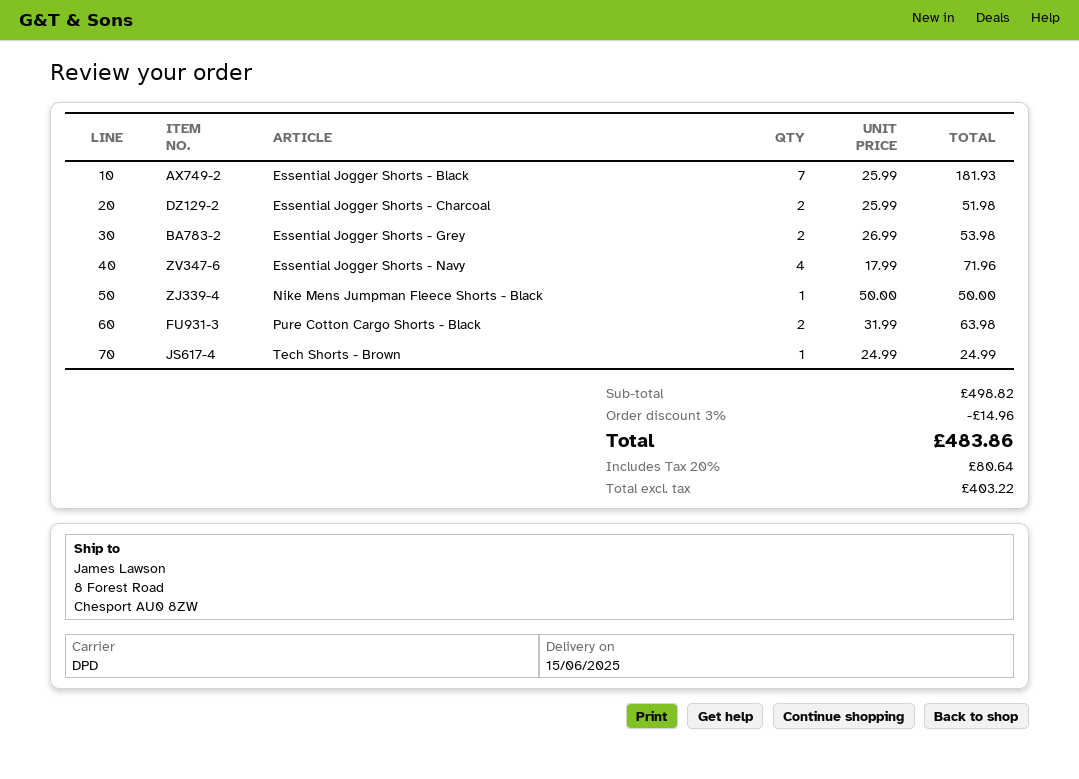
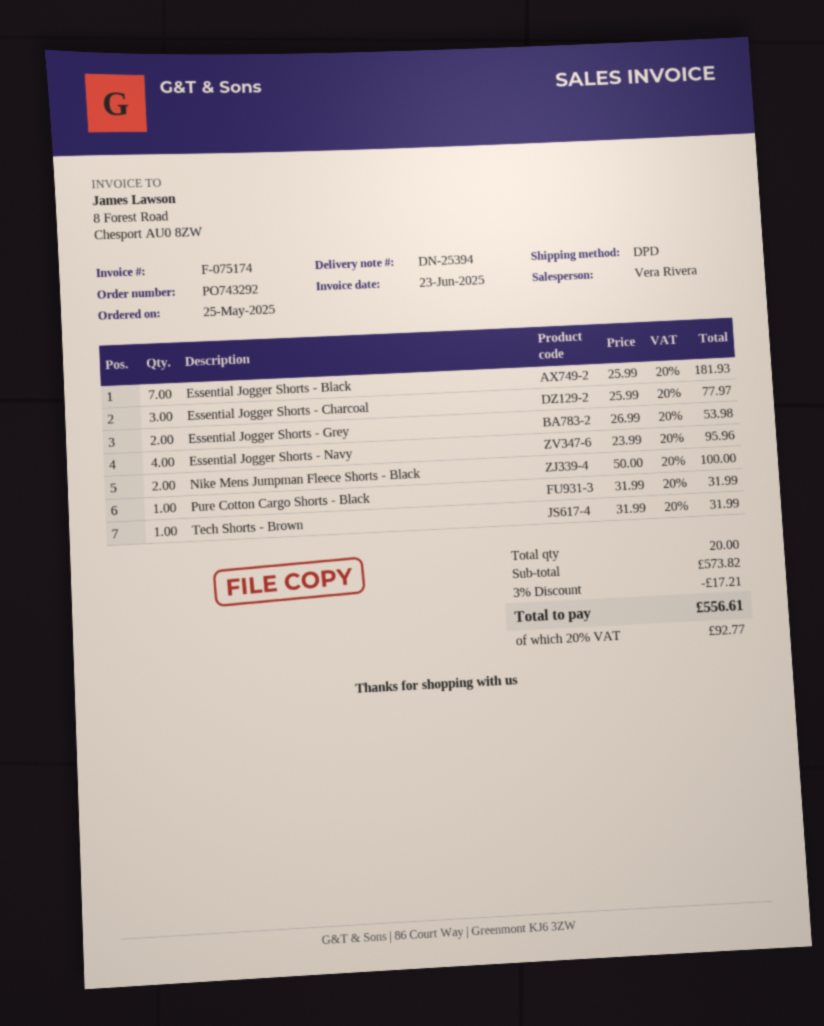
Essential Jogger Shorts - Charcoal: 2 x 25.99 = 51.98 -> 3 x 25.99 = 77.97
Essential Jogger Shorts - Navy: 4 x 17.99 = 71.96 -> 4 x 23.99 = 95.96
Nike Mens Jumpman Fleece Shorts - Black: 1 x 50.00 = 50.00 -> 2 x 50.00 = 100.00
Pure Cotton Cargo Shorts - Black: 2 x 31.99 = 63.98 -> 1 x 31.99 = 31.99
Tech Shorts - Brown: 1 x 24.99 = 24.99 -> 1 x 31.99 = 31.99
subtotal: 498.82 -> 573.82
discount: 3% = 14.96 -> 3% = 17.21
tax: 20% = 80.64 -> 20% = 92.77
total: 483.86 -> 556.61

